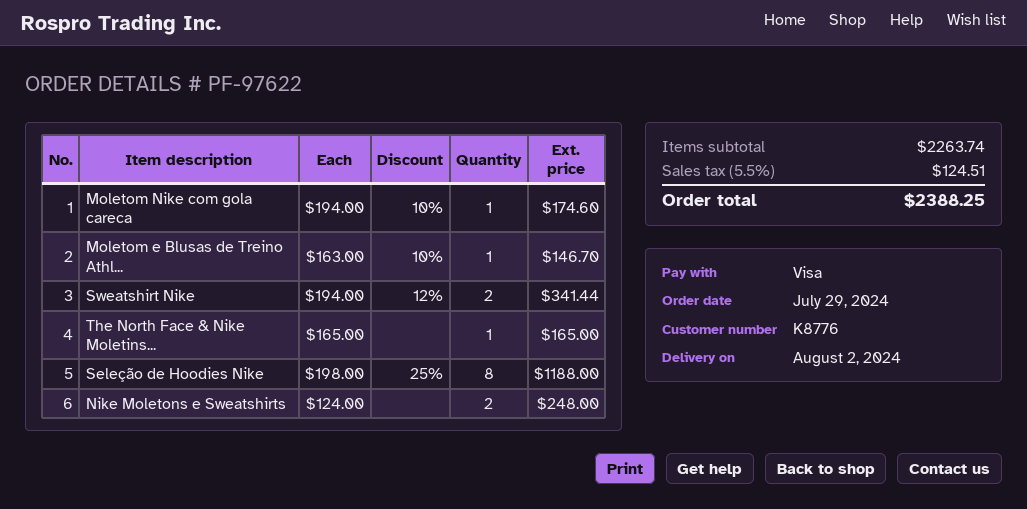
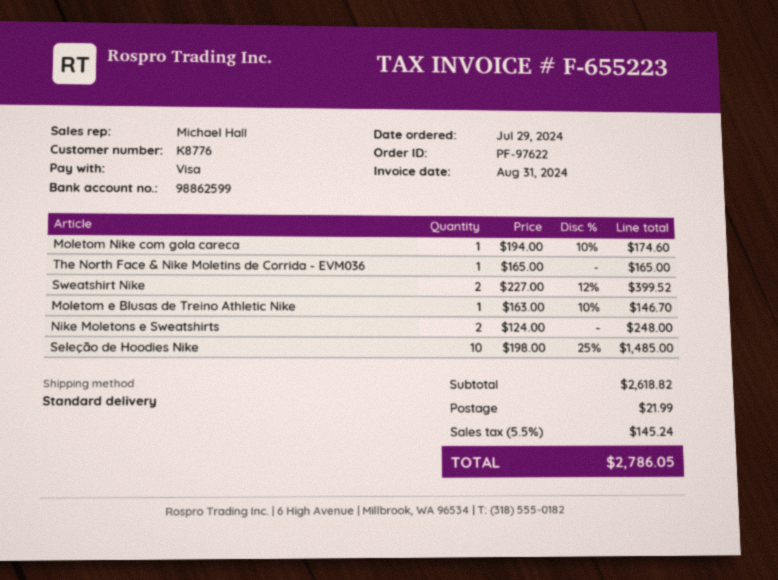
Sweatshirt Nike: 2 x 194.00 - 12% = 341.44 -> 2 x 227.00 - 12% = 399.52
Seleção de Hoodies Nike: 8 x 198.00 - 25% = 1188.00 -> 10 x 198.00 - 25% = 1485.00
subtotal: 2263.74 -> 2618.82
shipping: none -> 21.99
tax: 5.5% = 124.51 -> 5.5% = 145.24
total: 2388.25 -> 2786.05

